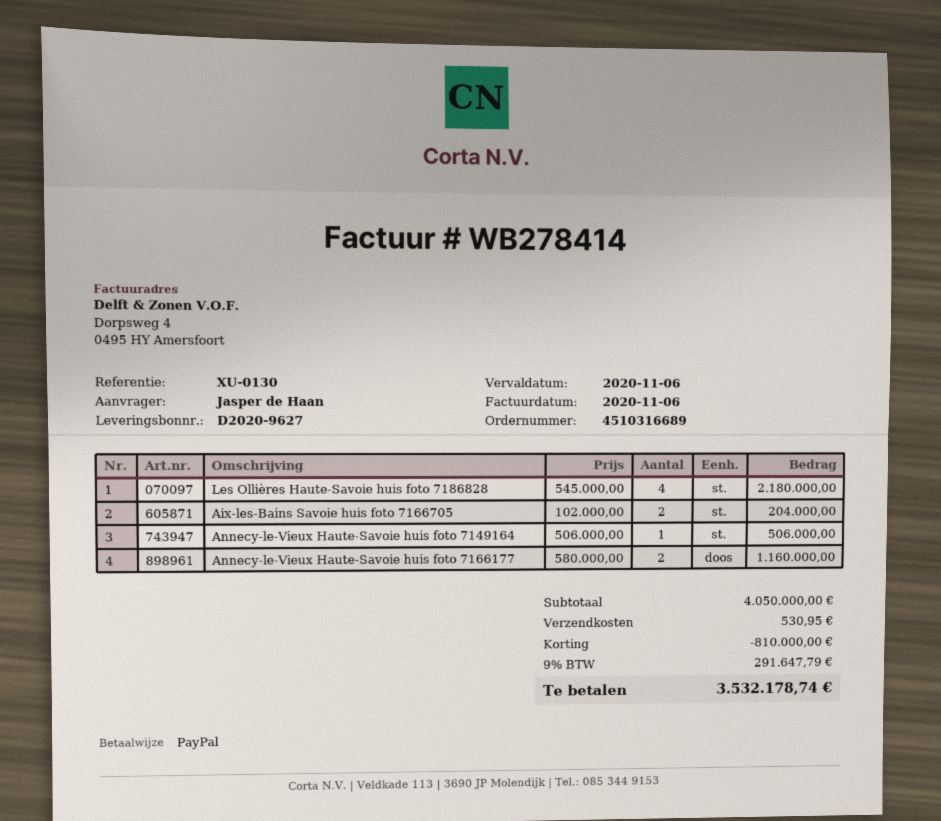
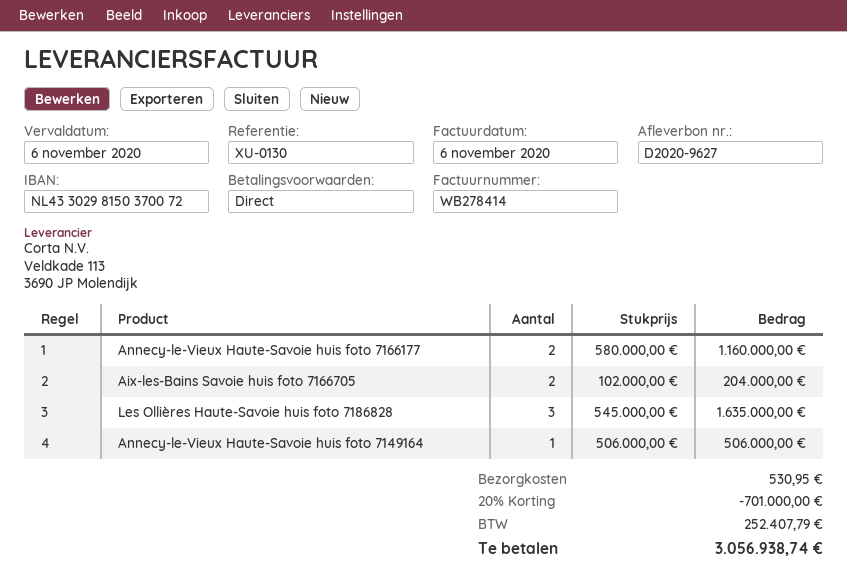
Les Ollières Haute-Savoie huis foto 7186828: 4 x 545000.00 = 2180000.00 -> 3 x 545000.00 = 1635000.00
discount: 810000.00 -> 701000.00
tax: 291647.79 -> 252407.79
total: 3532178.74 -> 3056938.74

